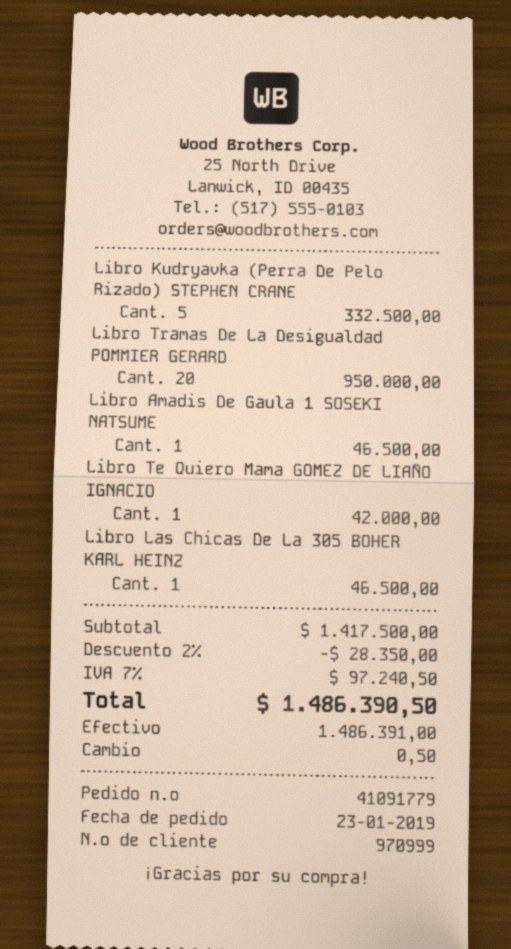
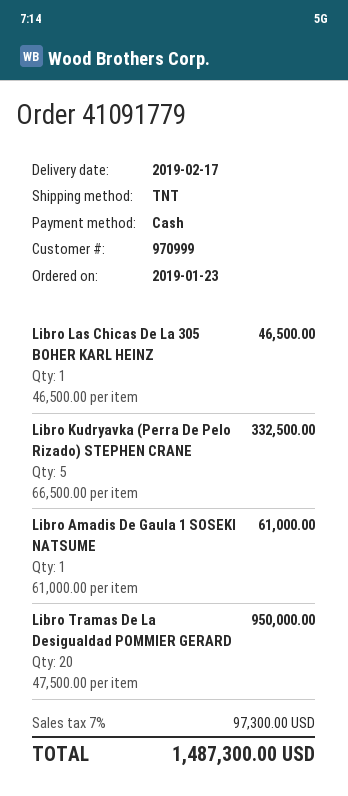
Libro Amadis De Gaula 1 SOSEKI NATSUME: 1 for 46500.00 -> 1 for 61000.00
Libro Te Quiero Mama GOMEZ DE LIAÑO IGNACIO: 1 for 42000.00 -> none
discount: 2% = 28350.00 -> none
tax: 7% = 97240.50 -> 7% = 97300.00
total: 1486390.50 -> 1487300.00

